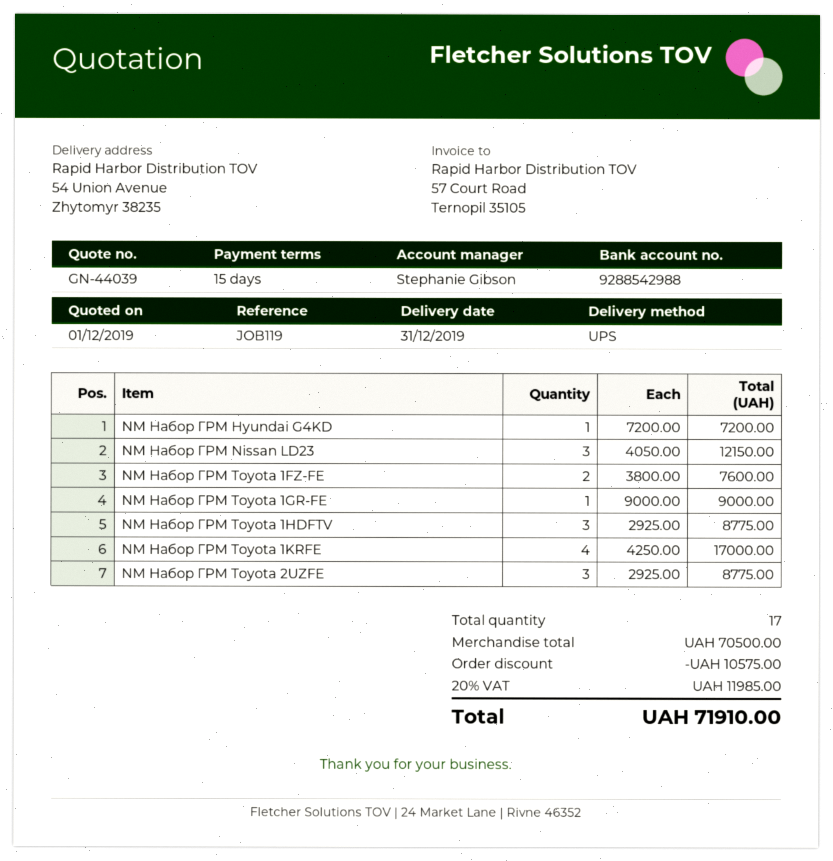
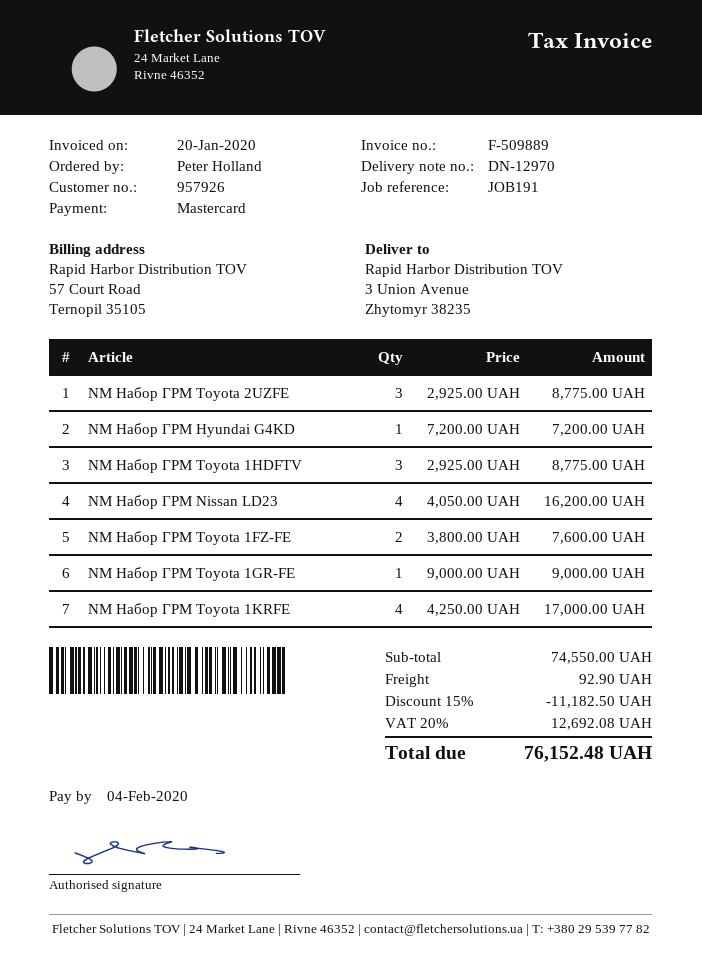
reference: JOB119 -> JOB191
ship to: 54 Union Avenue, Zhytomyr 38235 -> 3 Union Avenue, Zhytomyr 38235
NM Набор ГРМ Nissan LD23: 3 x 4050.00 = 12150.00 -> 4 x 4050.00 = 16200.00
subtotal: 70500.00 -> 74550.00
discount: 10575.00 -> 11182.50
shipping: none -> 92.90
tax: 20% = 11985.00 -> 20% = 12692.08
total: 71910.00 -> 76152.48

